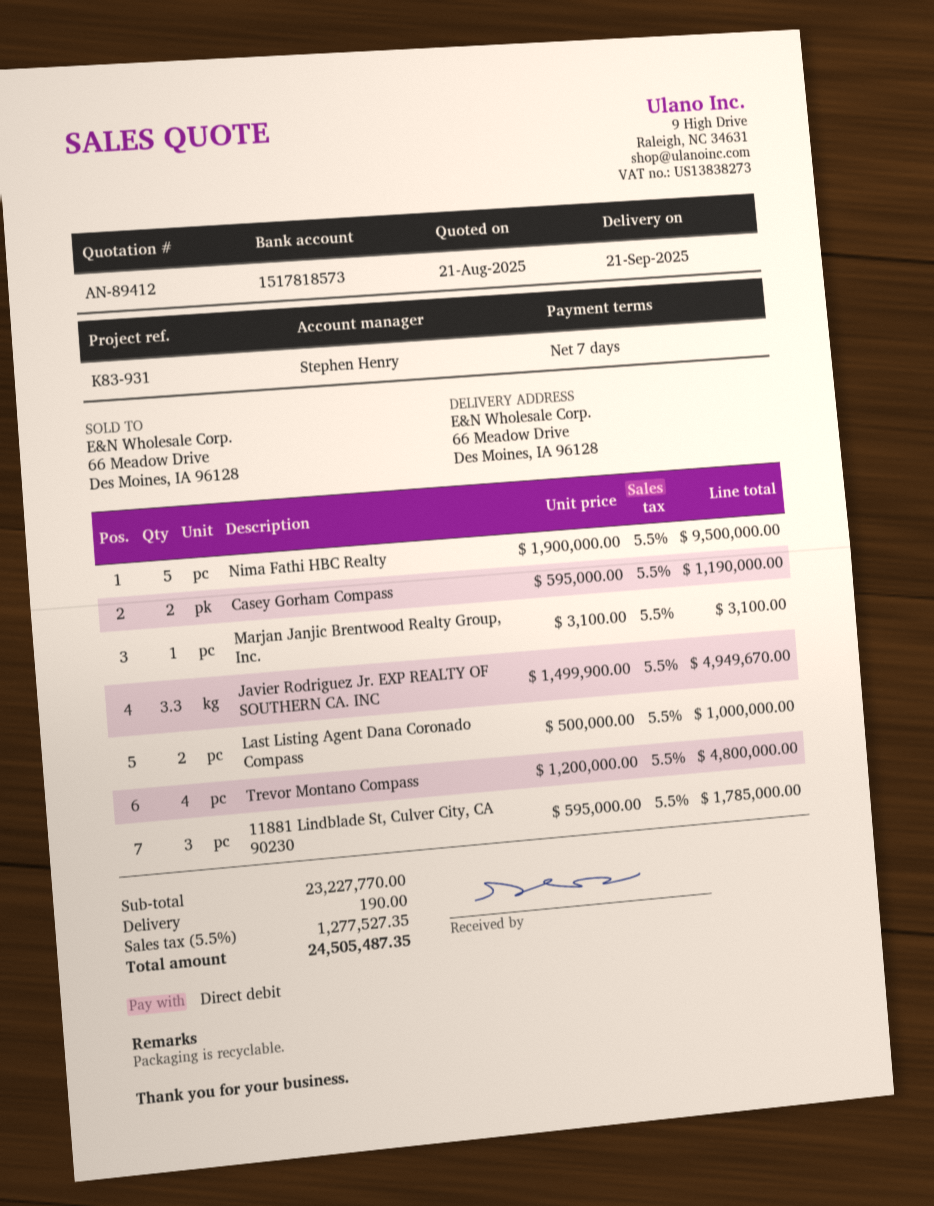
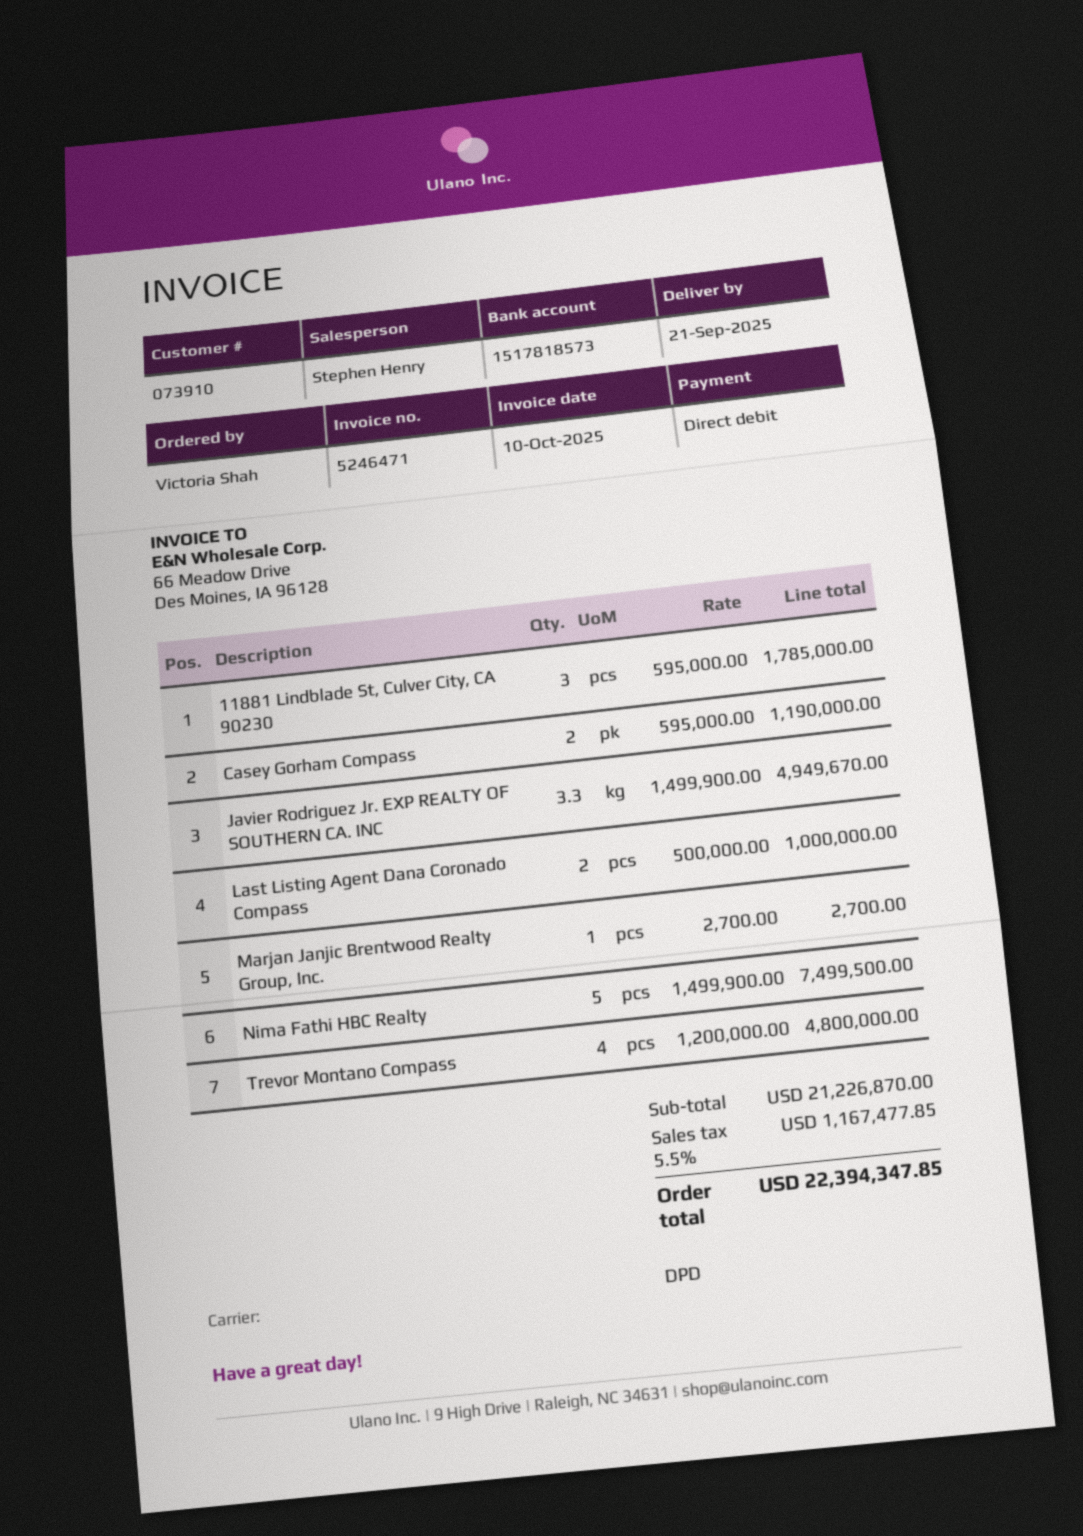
Nima Fathi HBC Realty: 5 x 1900000.00 = 9500000.00 -> 5 x 1499900.00 = 7499500.00
Marjan Janjic Brentwood Realty Group, Inc.: 1 x 3100.00 = 3100.00 -> 1 x 2700.00 = 2700.00
subtotal: 23227770.00 -> 21226870.00
shipping: 190.00 -> none
tax: 5.5% = 1277527.35 -> 5.5% = 1167477.85
total: 24505487.35 -> 22394347.85

